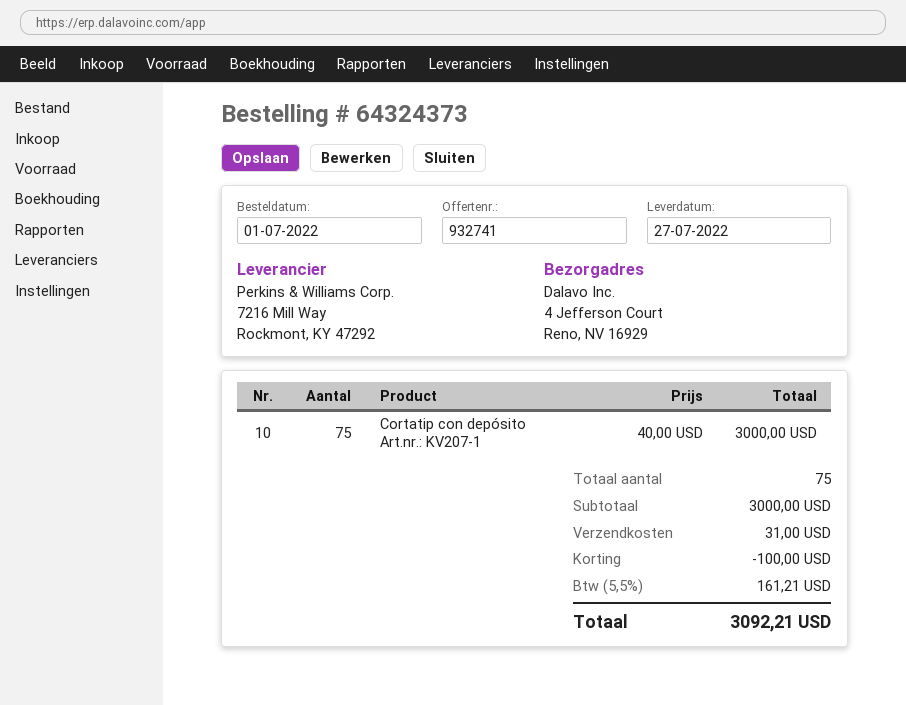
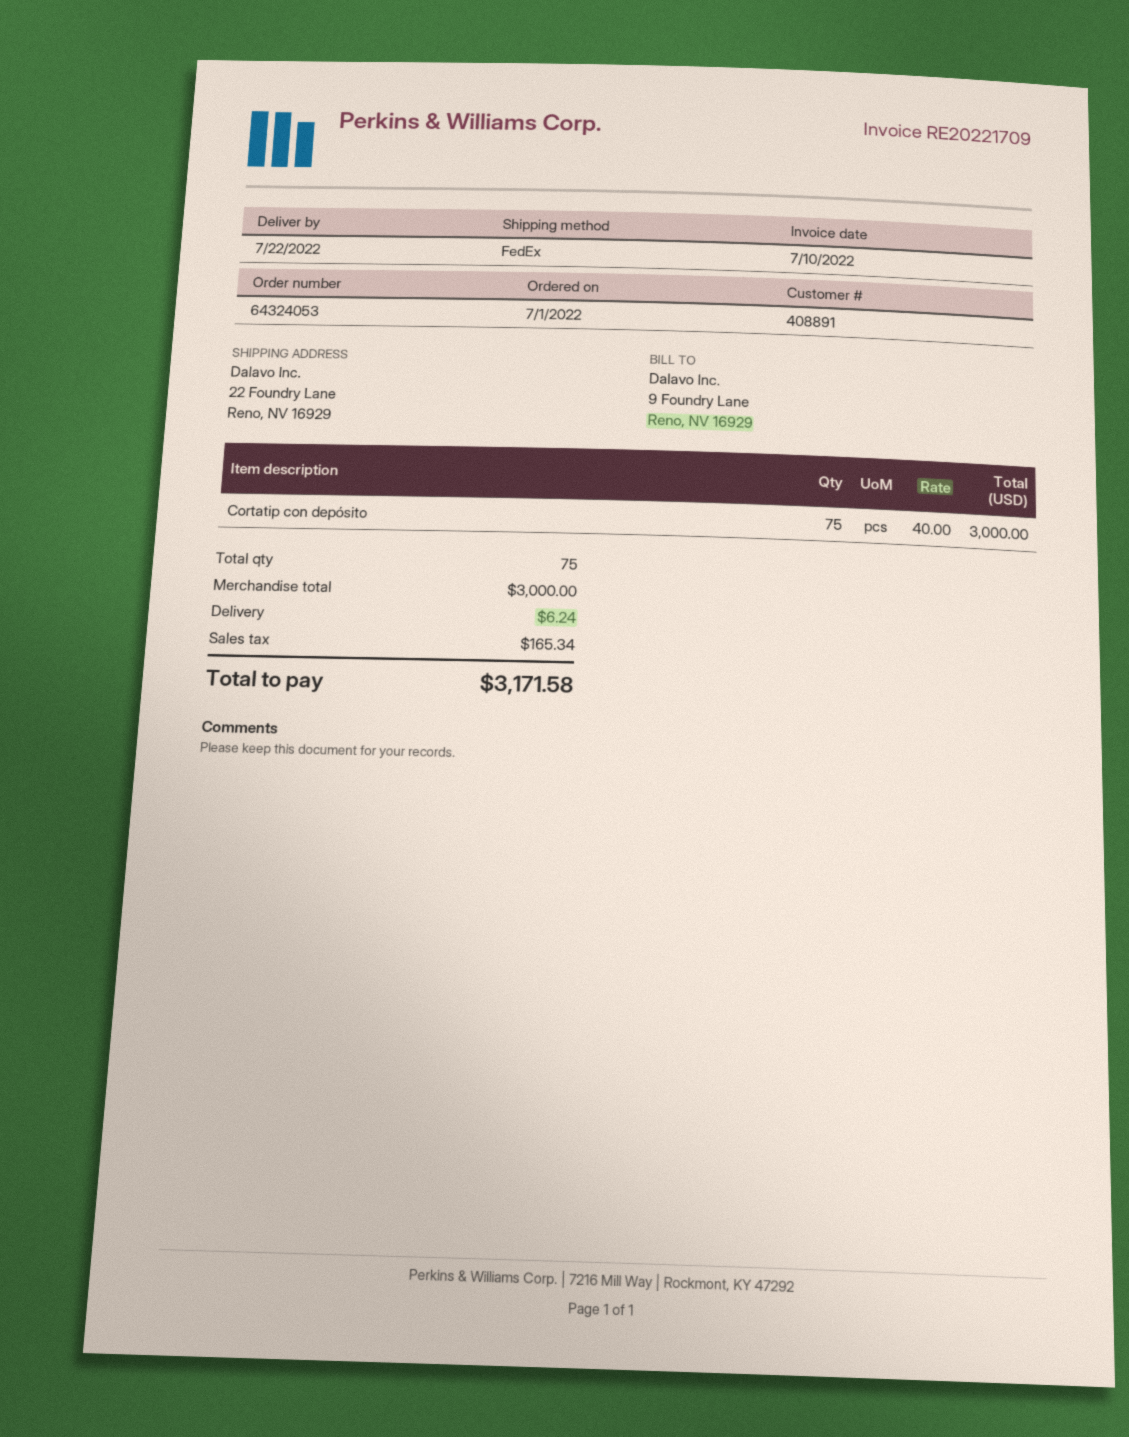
order number: 64324373 -> 64324053
delivery date: 2022-07-27 -> 2022-07-22
ship to: 4 Jefferson Court, Reno, NV 16929 -> 22 Foundry Lane, Reno, NV 16929
discount: 100.00 -> none
shipping: 31.00 -> 6.24
tax: 161.21 -> 165.34
total: 3092.21 -> 3171.58

